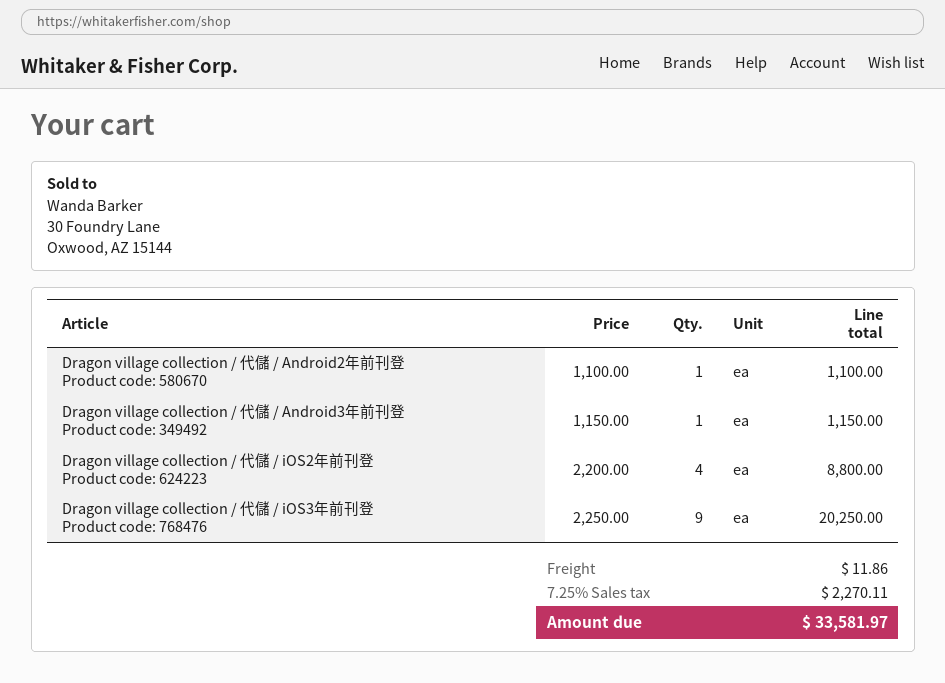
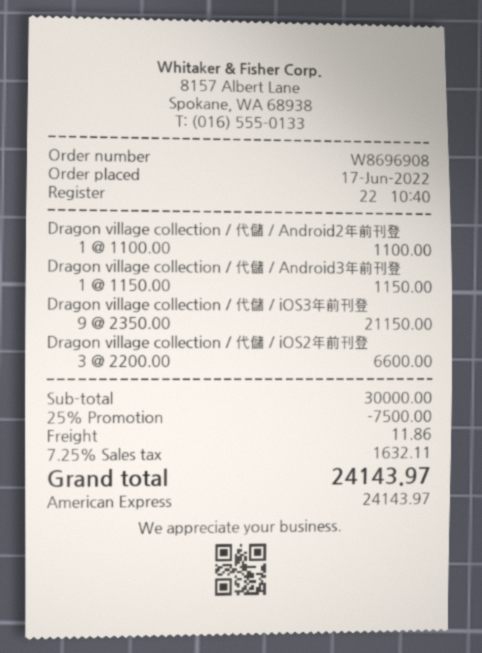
Dragon village collection / 代儲 / iOS2年前刊登: 4 x 2200.00 = 8800.00 -> 3 x 2200.00 = 6600.00
Dragon village collection / 代儲 / iOS3年前刊登: 9 x 2250.00 = 20250.00 -> 9 x 2350.00 = 21150.00
discount: none -> 25% = 7500.00
tax: 7.25% = 2270.11 -> 7.25% = 1632.11
total: 33581.97 -> 24143.97

